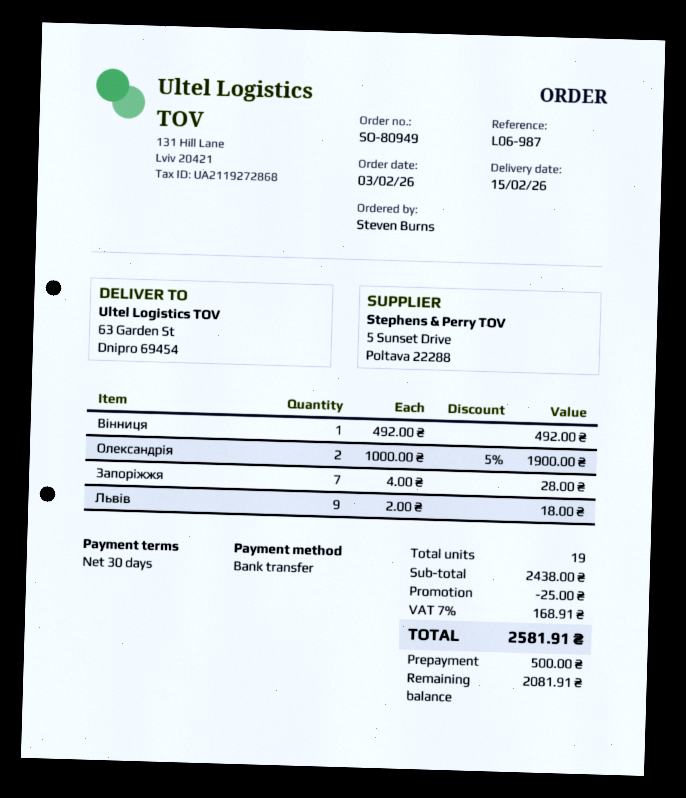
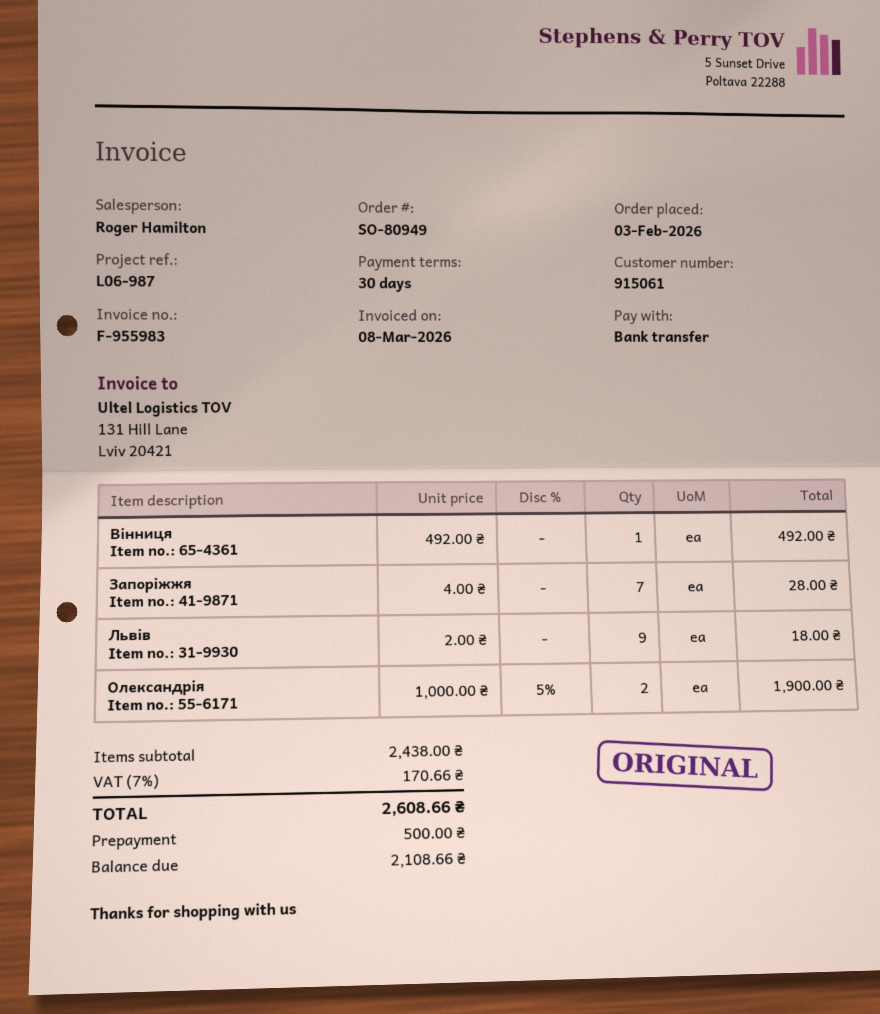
discount: 25.00 -> none
tax: 7% = 168.91 -> 7% = 170.66
total: 2581.91 -> 2608.66
balance: 2081.91 -> 2108.66

